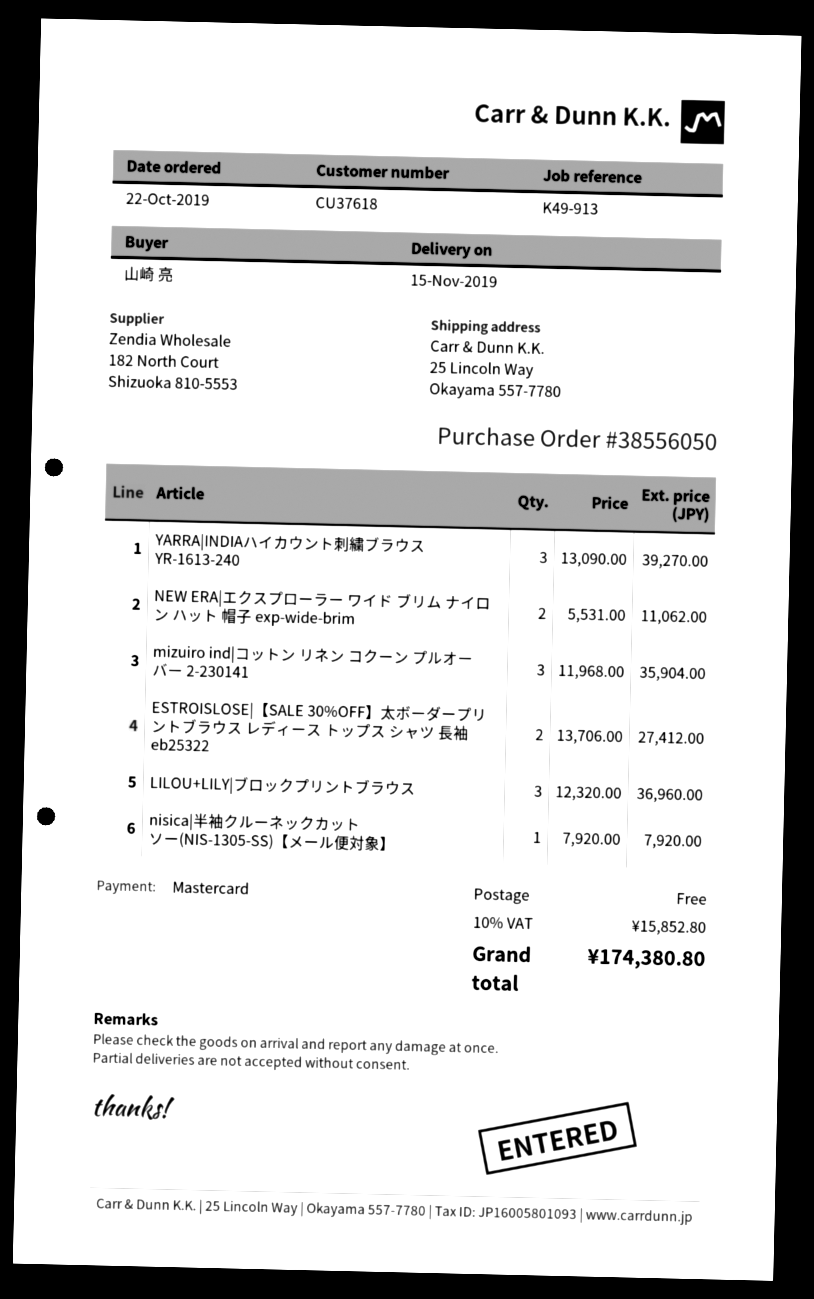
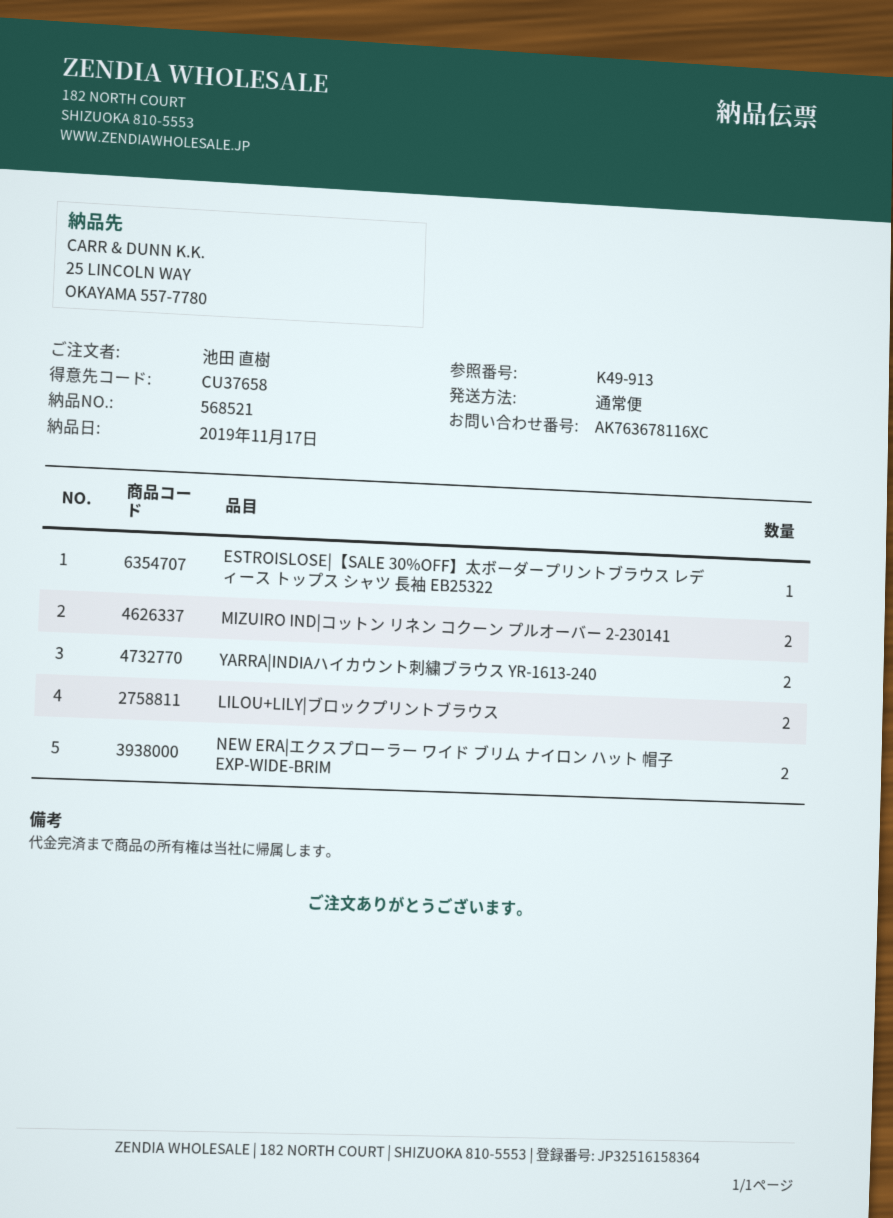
delivery date: 2019-11-15 -> 2019-11-17
customer number: CU37618 -> CU37658
ordered by: 山崎 亮 -> 池田 直樹
YARRA|INDIAハイカウント刺繍ブラウス YR-1613-240: 3 -> 2
mizuiro ind|コットン リネン コクーン プルオーバー 2-230141: 3 -> 2
ESTROISLOSE|【SALE 30%OFF】太ボーダープリントブラウス レディース トップス シャツ 長袖 eb25322: 2 -> 1
LILOU+LILY|ブロックプリントブラウス: 3 -> 2
nisica|半袖クルーネックカットソー(NIS-1305-SS)【メール便対象】: 1 -> none

